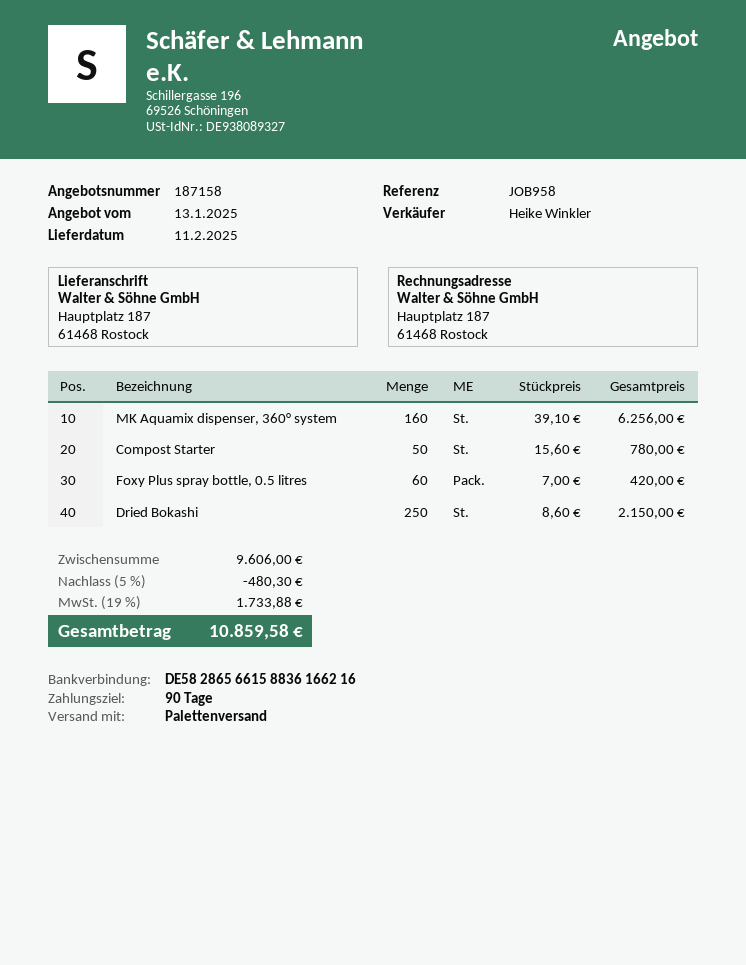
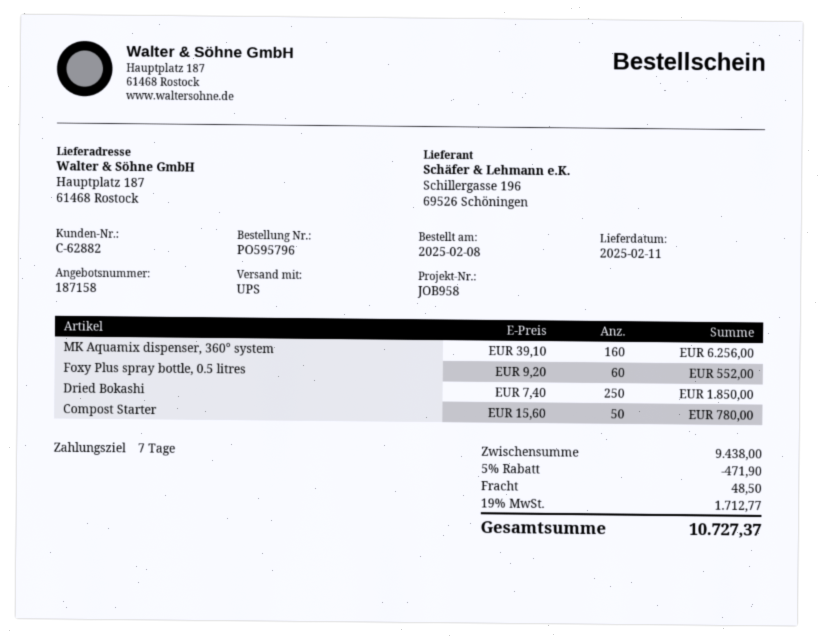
payment terms: 90 days -> 7 days
shipping method: pallet freight -> UPS
Foxy Plus spray bottle, 0.5 litres: 60 x 7.00 = 420.00 -> 60 x 9.20 = 552.00
Dried Bokashi: 250 x 8.60 = 2150.00 -> 250 x 7.40 = 1850.00
subtotal: 9606.00 -> 9438.00
discount: 5% = 480.30 -> 5% = 471.90
shipping: none -> 48.50
tax: 19% = 1733.88 -> 19% = 1712.77
total: 10859.58 -> 10727.37

